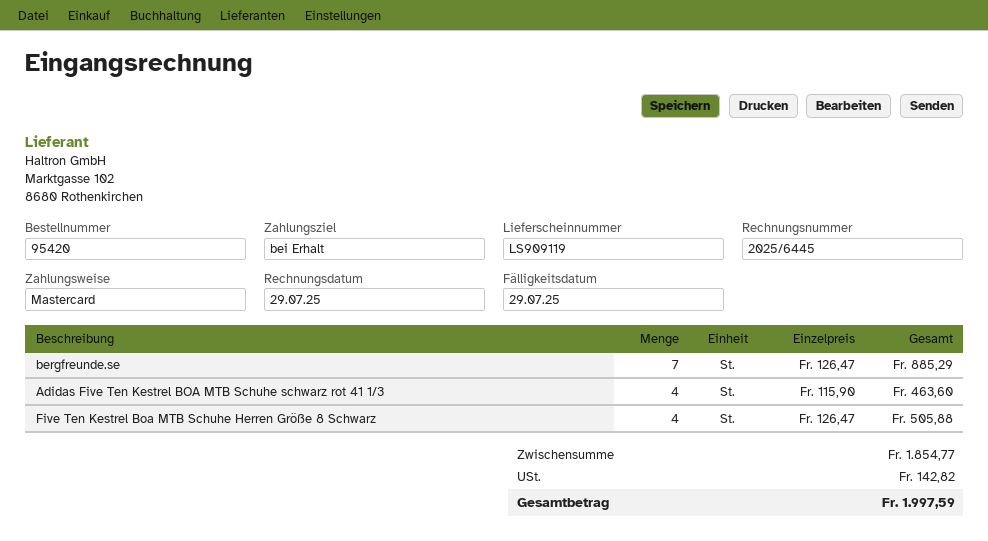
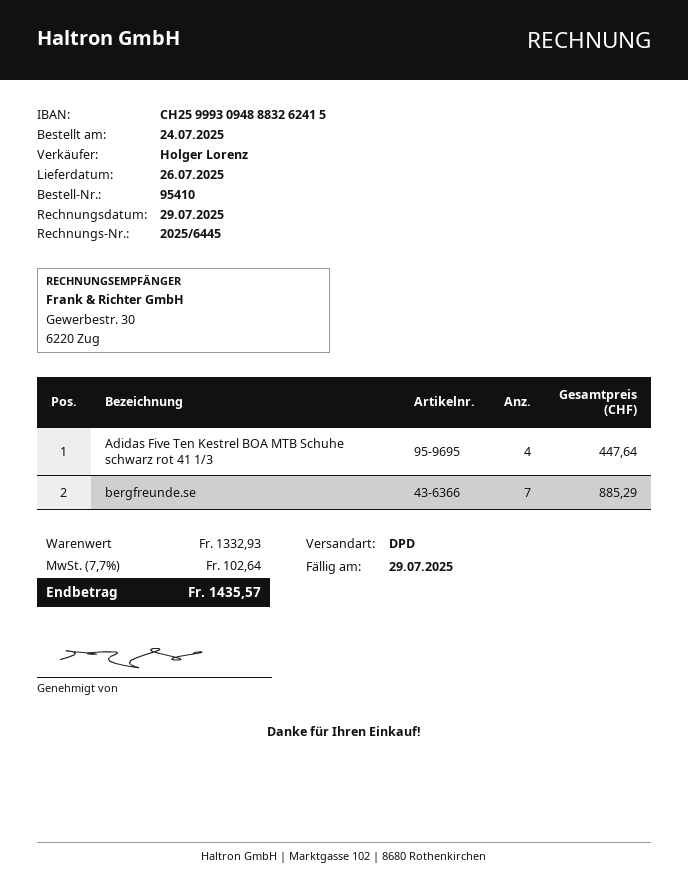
order number: 95420 -> 95410
Adidas Five Ten Kestrel BOA MTB Schuhe schwarz rot 41 1/3: 4 for 463.60 -> 4 for 447.64
Five Ten Kestrel Boa MTB Schuhe Herren Größe 8 Schwarz: 4 for 505.88 -> none
subtotal: 1854.77 -> 1332.93
tax: 142.82 -> 102.64
total: 1997.59 -> 1435.57

